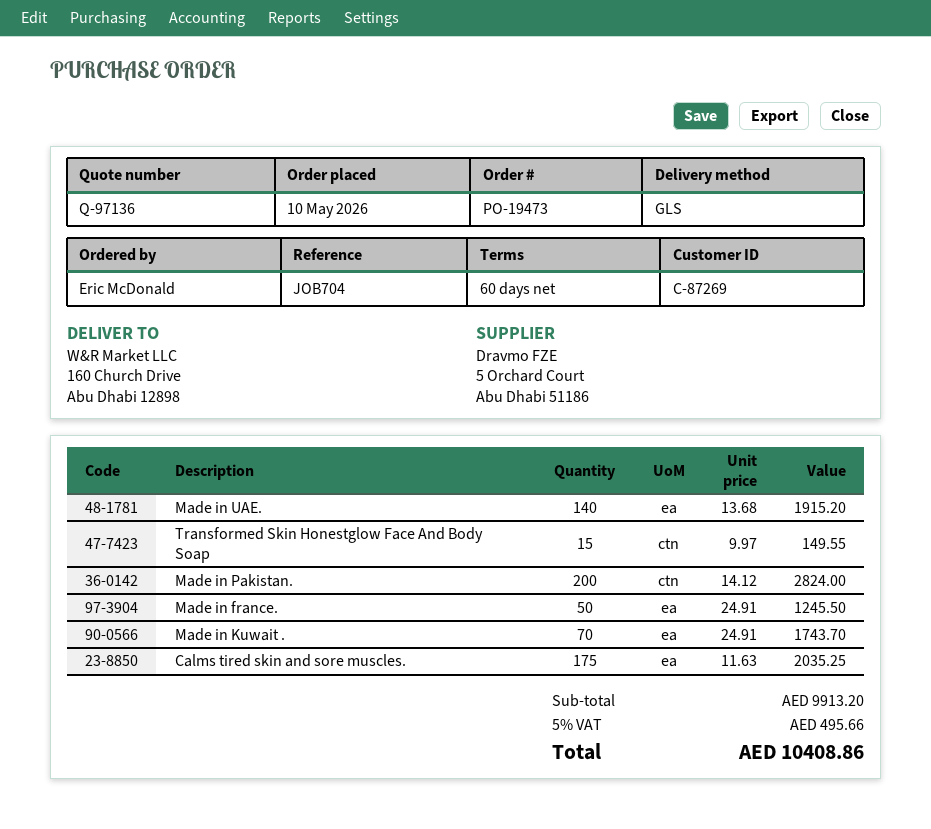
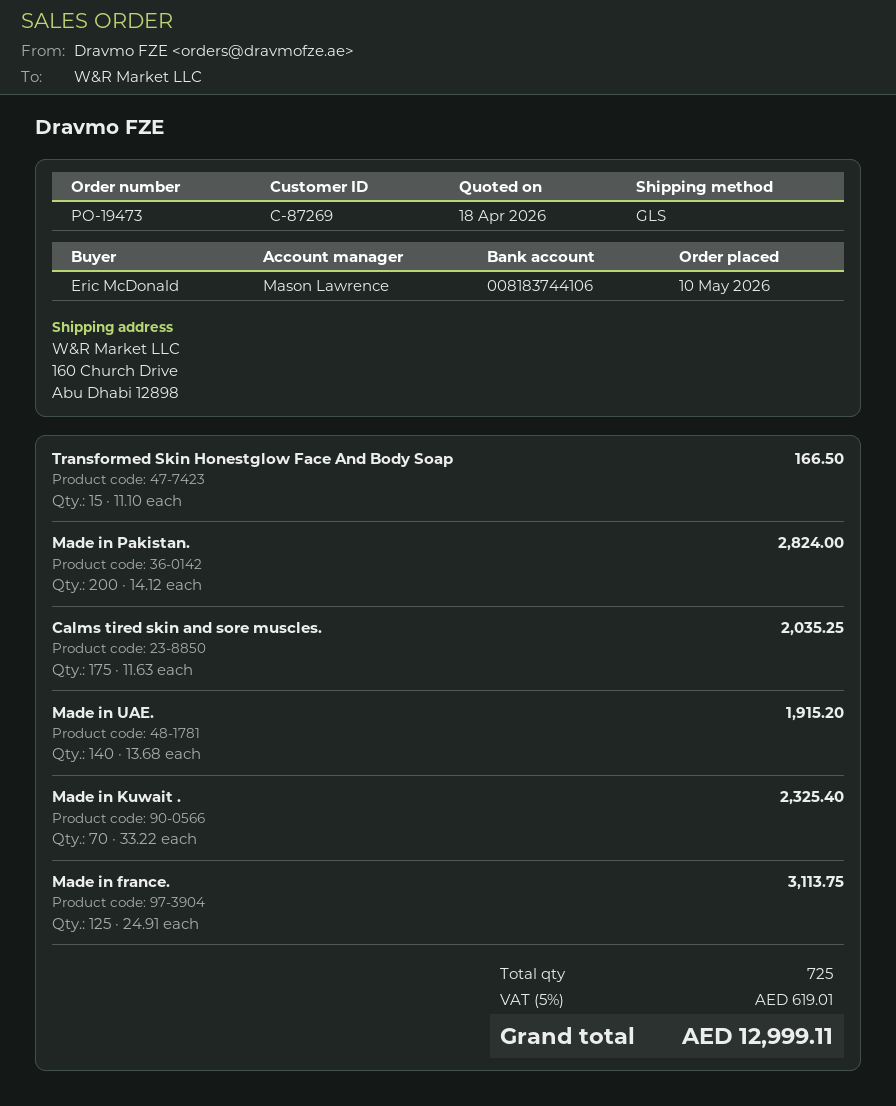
Transformed Skin Honestglow Face And Body Soap: 15 x 9.97 = 149.55 -> 15 x 11.10 = 166.50
Made in france.: 50 x 24.91 = 1245.50 -> 125 x 24.91 = 3113.75
Made in Kuwait .: 70 x 24.91 = 1743.70 -> 70 x 33.22 = 2325.40
tax: 5% = 495.66 -> 5% = 619.01
total: 10408.86 -> 12999.11

